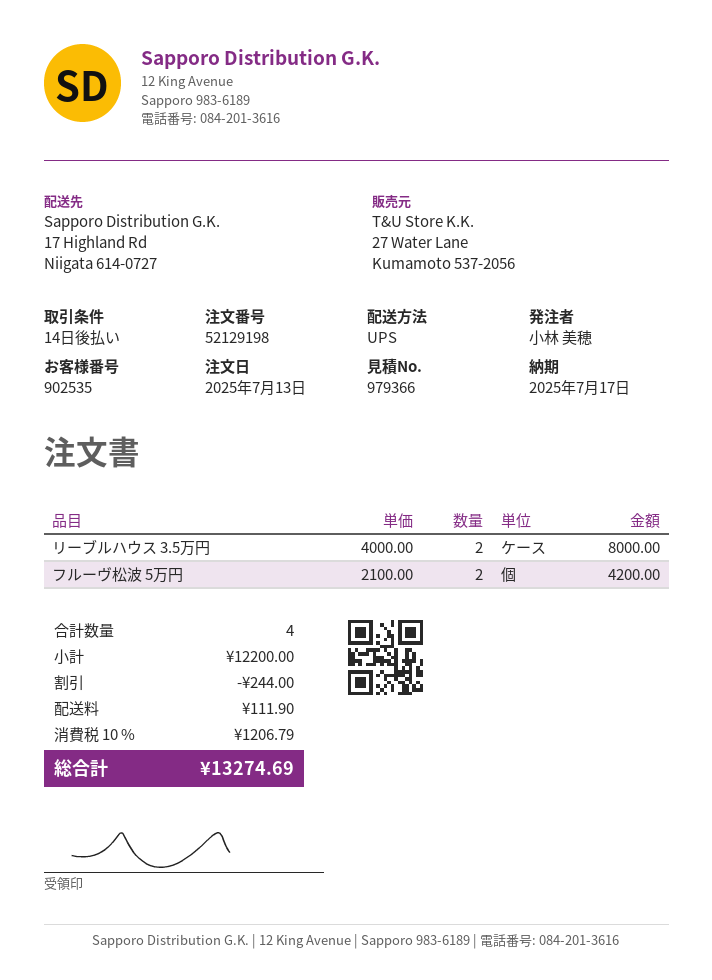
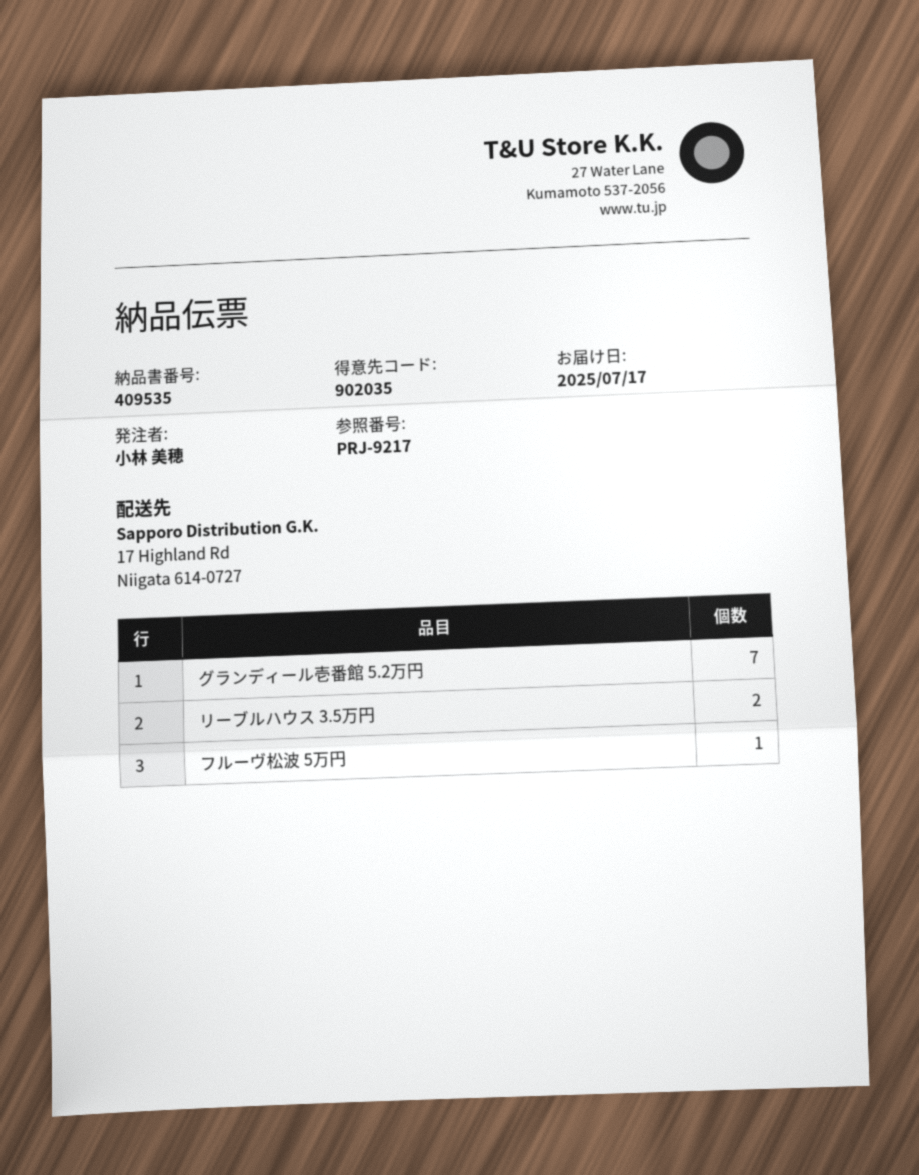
customer number: 902535 -> 902035
フルーヴ松波 5万円: 2 -> 1
グランディール壱番館 5.2万円: none -> 7

